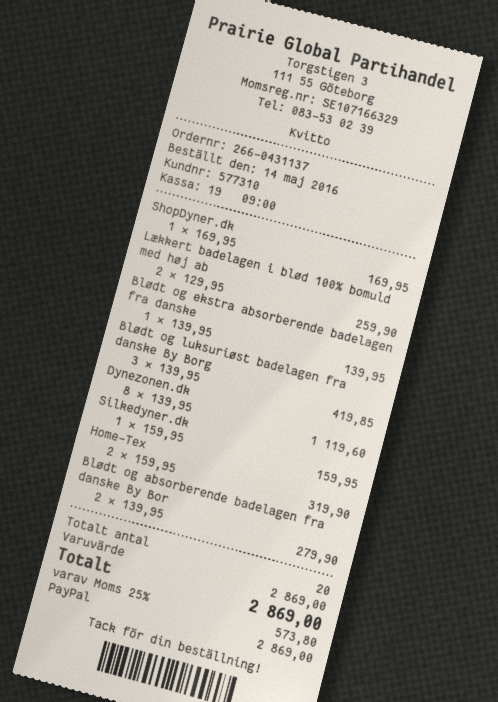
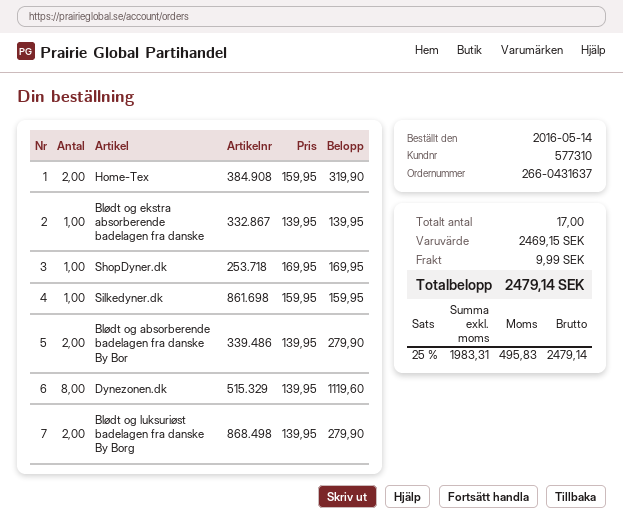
order number: 266-0431137 -> 266-0431637
Lækkert badelagen i blød 100% bomuld med høj ab: 2 x 129.95 = 259.90 -> none
Blødt og luksuriøst badelagen fra danske By Borg: 3 x 139.95 = 419.85 -> 2 x 139.95 = 279.90
total quantity: 20 -> 17
subtotal: 2869.00 -> 2469.15
shipping: none -> 9.99
tax: 25% = 573.80 -> 25% = 495.83
total: 2869.00 -> 2479.14

